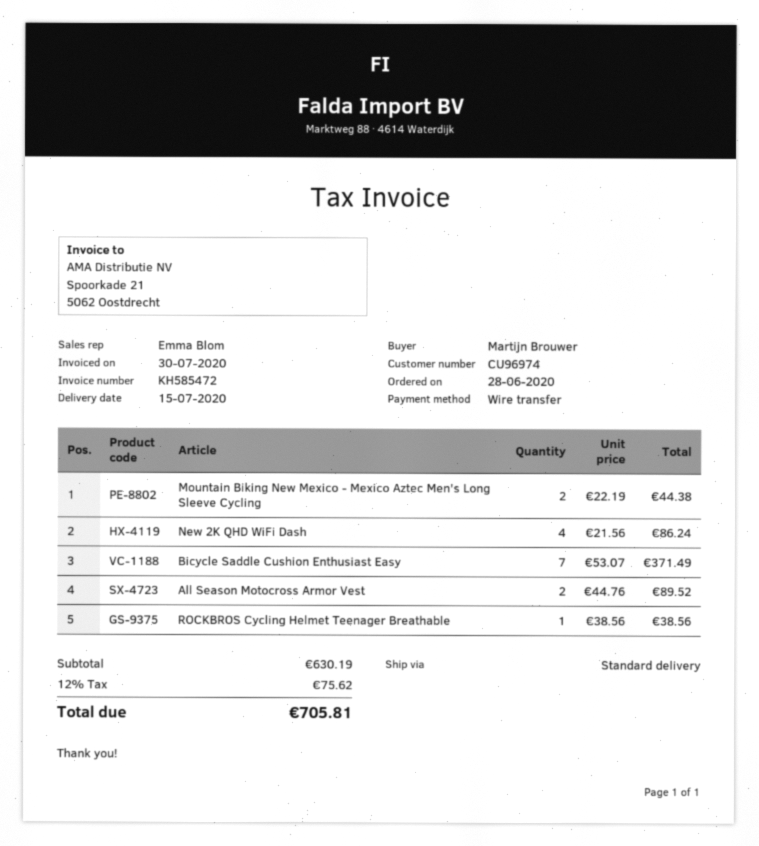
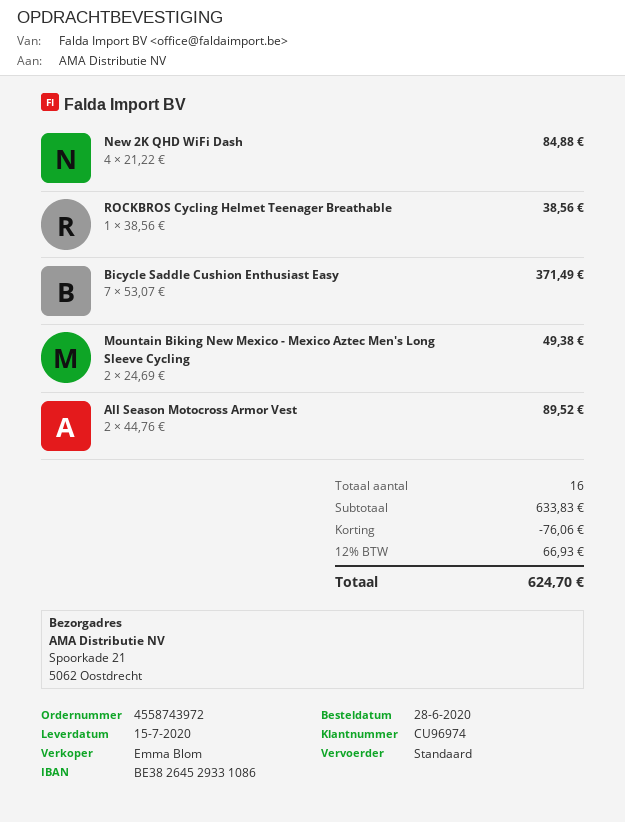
Mountain Biking New Mexico - Mexico Aztec Men's Long Sleeve Cycling: 2 x 22.19 = 44.38 -> 2 x 24.69 = 49.38
New 2K QHD WiFi Dash: 4 x 21.56 = 86.24 -> 4 x 21.22 = 84.88
subtotal: 630.19 -> 633.83
discount: none -> 76.06
tax: 12% = 75.62 -> 12% = 66.93
total: 705.81 -> 624.70

